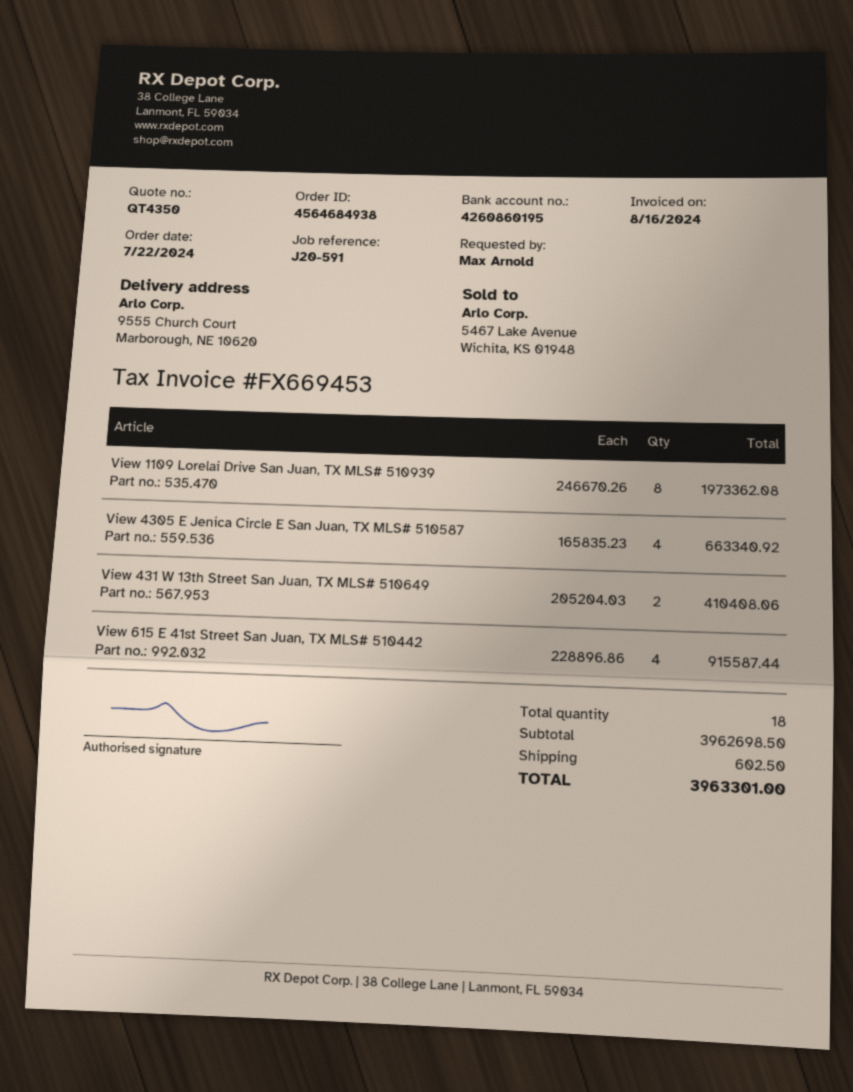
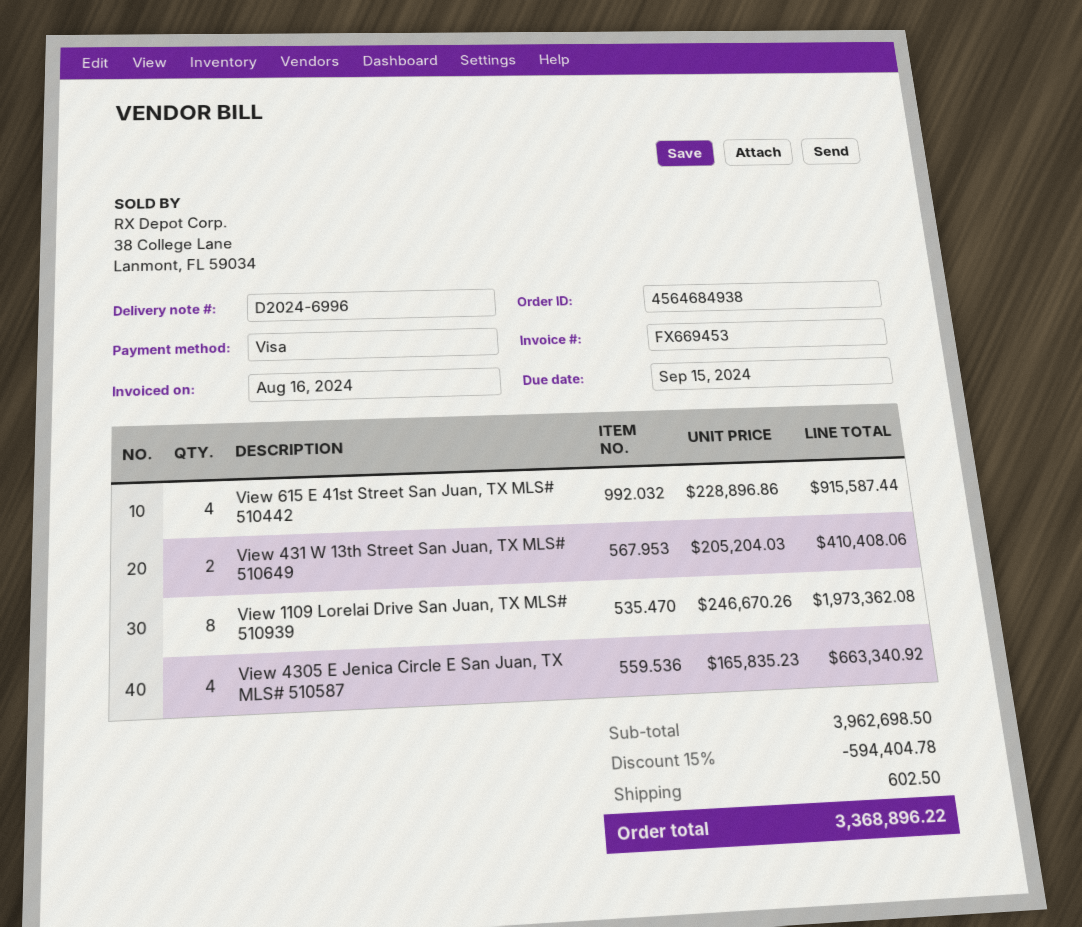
discount: none -> 15% = 594404.78
total: 3963301.00 -> 3368896.22

